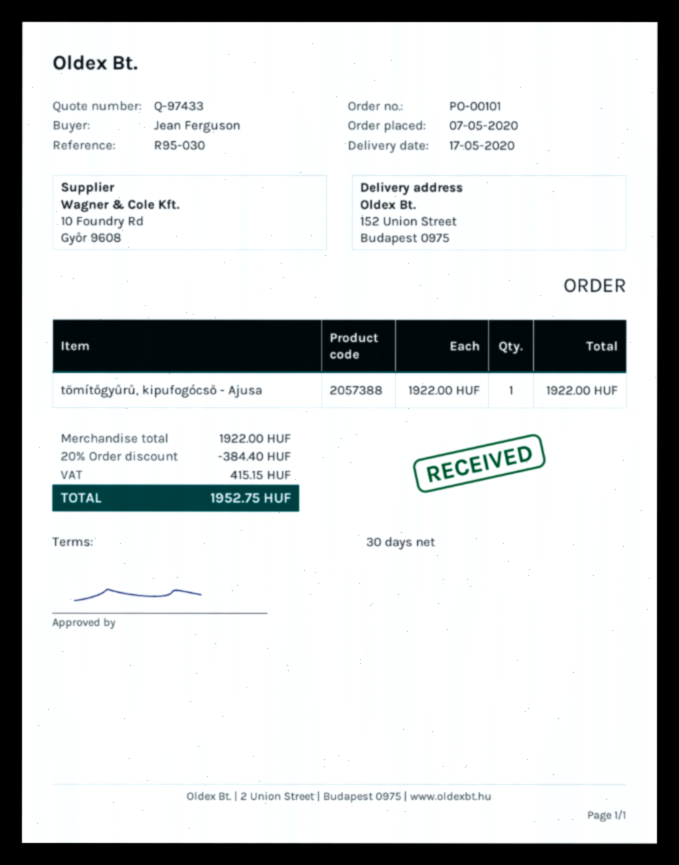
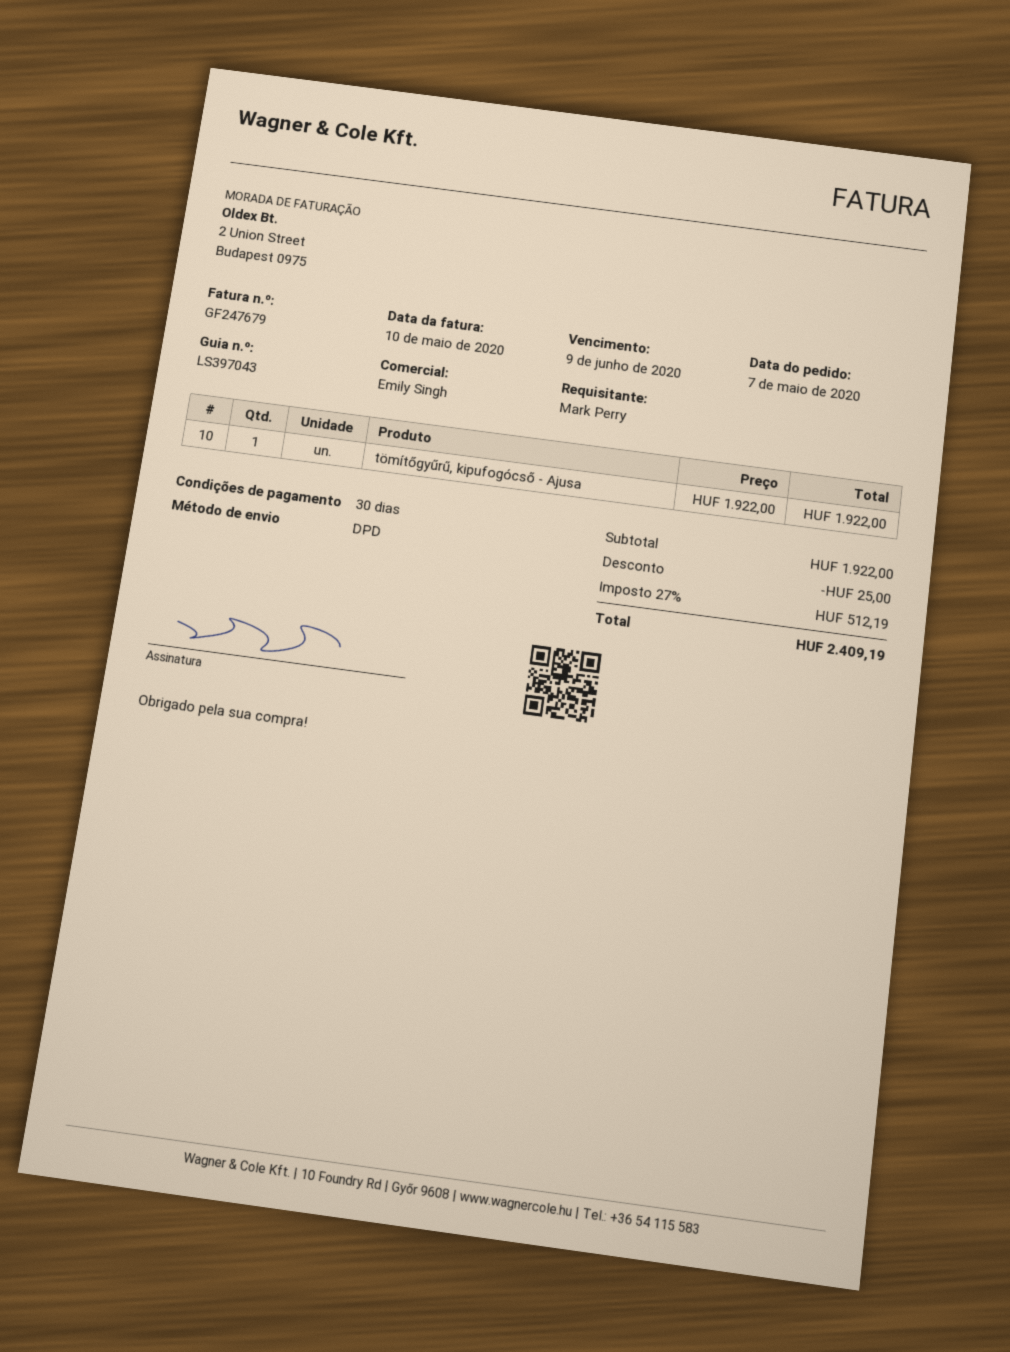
ordered by: Jean Ferguson -> Mark Perry
discount: 384.40 -> 25.00
tax: 415.15 -> 512.19
total: 1952.75 -> 2409.19

